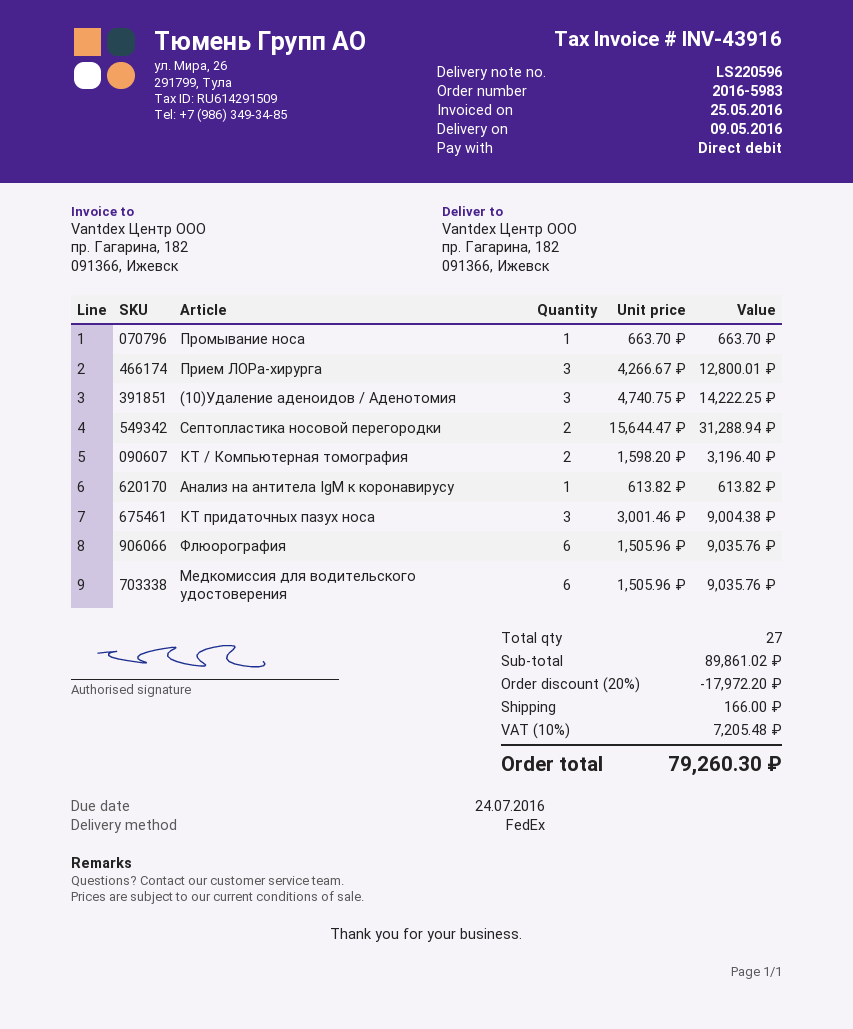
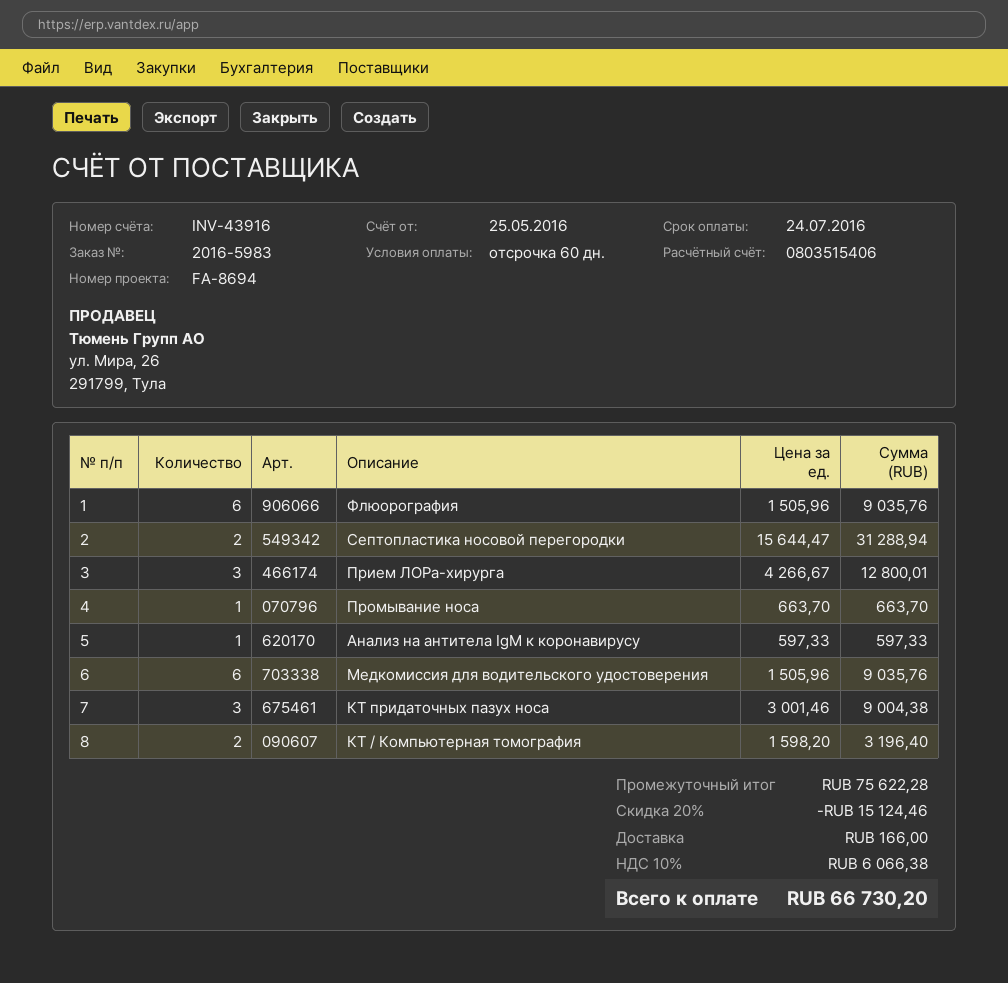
(10)Удаление аденоидов / Аденотомия: 3 x 4740.75 = 14222.25 -> none
Анализ на антитела IgM к коронавирусу: 1 x 613.82 = 613.82 -> 1 x 597.33 = 597.33
subtotal: 89861.02 -> 75622.28
discount: 20% = 17972.20 -> 20% = 15124.46
tax: 10% = 7205.48 -> 10% = 6066.38
total: 79260.30 -> 66730.20

